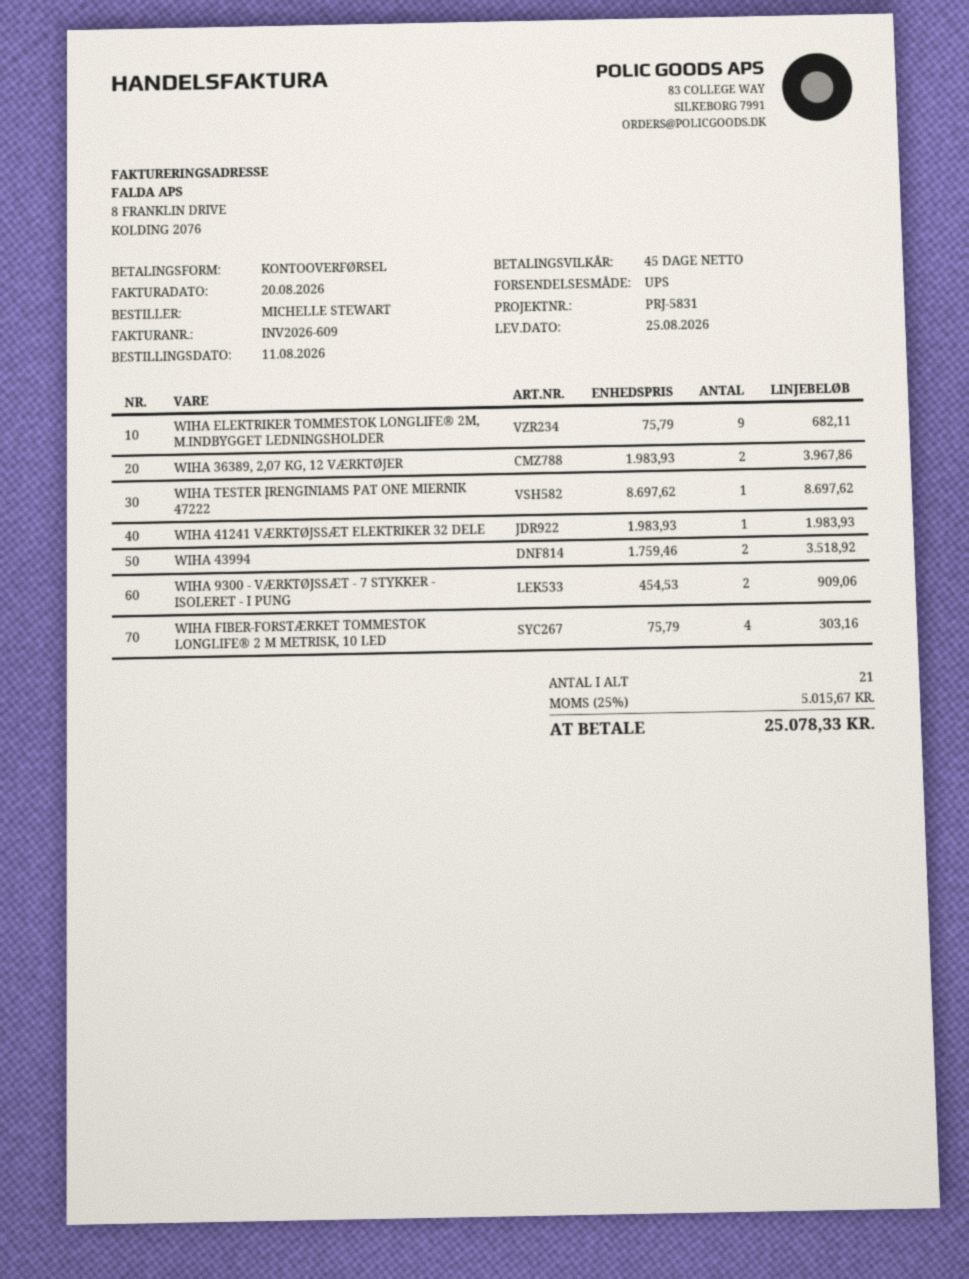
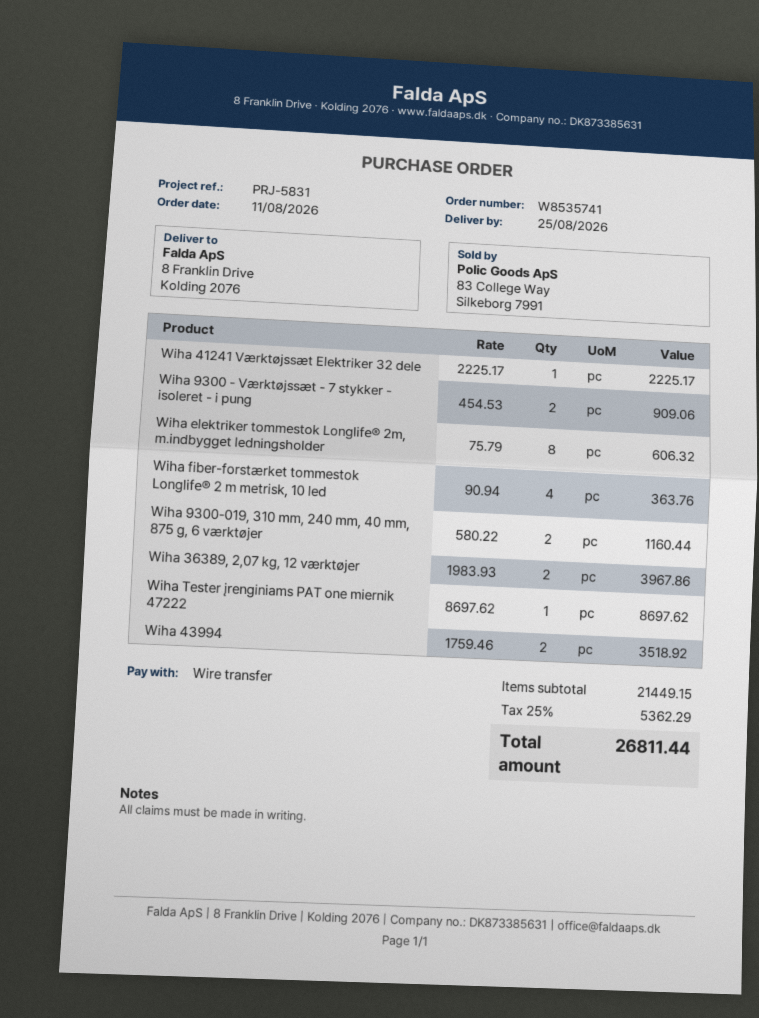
WIHA ELEKTRIKER TOMMESTOK LONGLIFE® 2M, M.INDBYGGET LEDNINGSHOLDER: 9 x 75.79 = 682.11 -> 8 x 75.79 = 606.32
WIHA 41241 VÆRKTØJSSÆT ELEKTRIKER 32 DELE: 1 x 1983.93 = 1983.93 -> 1 x 2225.17 = 2225.17
WIHA FIBER-FORSTÆRKET TOMMESTOK LONGLIFE® 2 M METRISK, 10 LED: 4 x 75.79 = 303.16 -> 4 x 90.94 = 363.76
Wiha 9300-019, 310 mm, 240 mm, 40 mm, 875 g, 6 værktøjer: none -> 2 x 580.22 = 1160.44
tax: 25% = 5015.67 -> 25% = 5362.29
total: 25078.33 -> 26811.44

